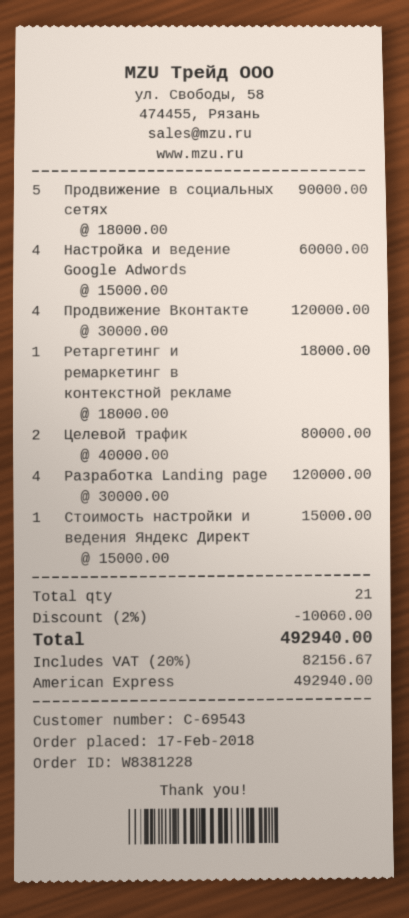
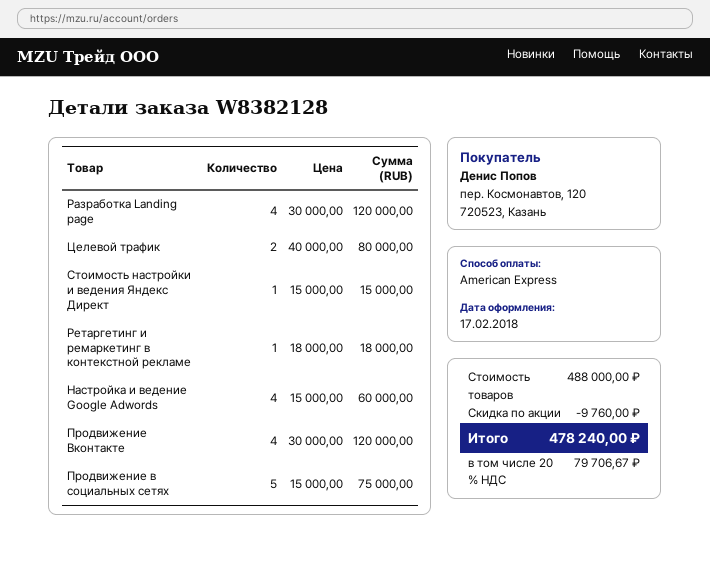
order number: W8381228 -> W8382128
Продвижение в социальных сетях: 5 x 18000.00 = 90000.00 -> 5 x 15000.00 = 75000.00
discount: 10060.00 -> 9760.00
tax: 20% = 82156.67 -> 20% = 79706.67
total: 492940.00 -> 478240.00

